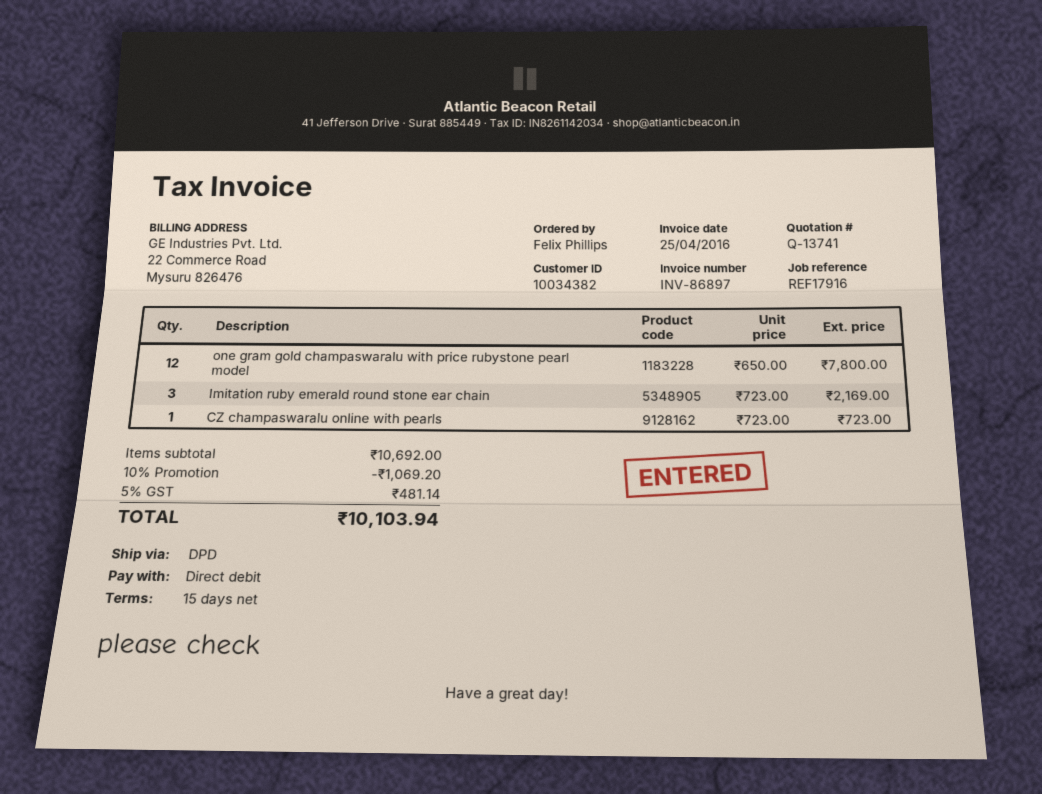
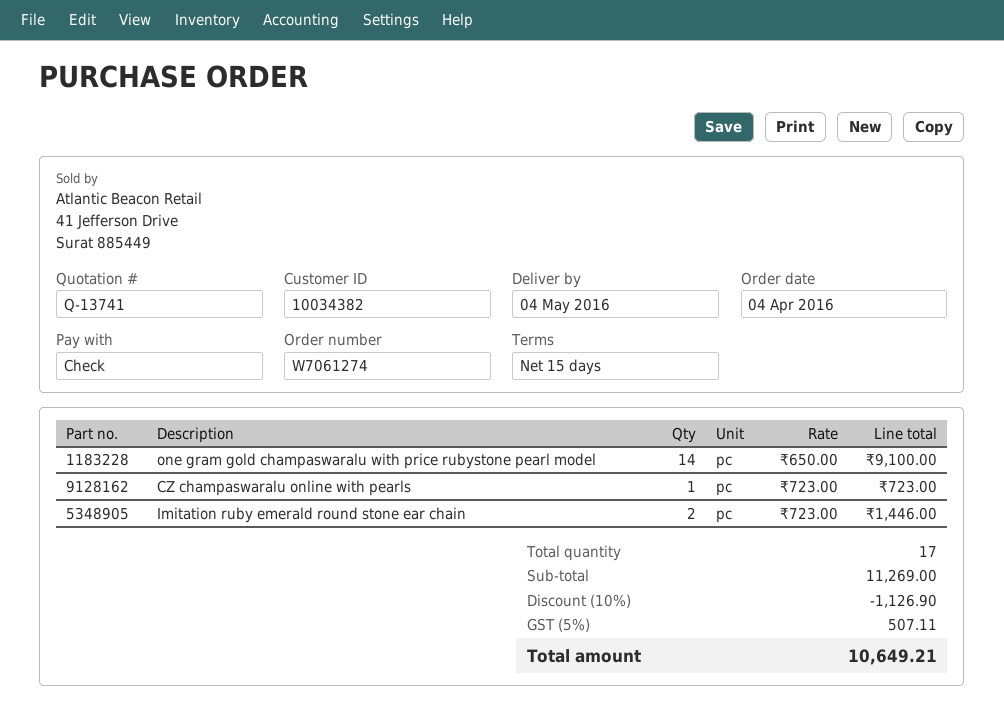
payment method: direct debit -> cheque
one gram gold champaswaralu with price rubystone pearl model: 12 x 650.00 = 7800.00 -> 14 x 650.00 = 9100.00
Imitation ruby emerald round stone ear chain: 3 x 723.00 = 2169.00 -> 2 x 723.00 = 1446.00
subtotal: 10692.00 -> 11269.00
discount: 10% = 1069.20 -> 10% = 1126.90
tax: 5% = 481.14 -> 5% = 507.11
total: 10103.94 -> 10649.21

